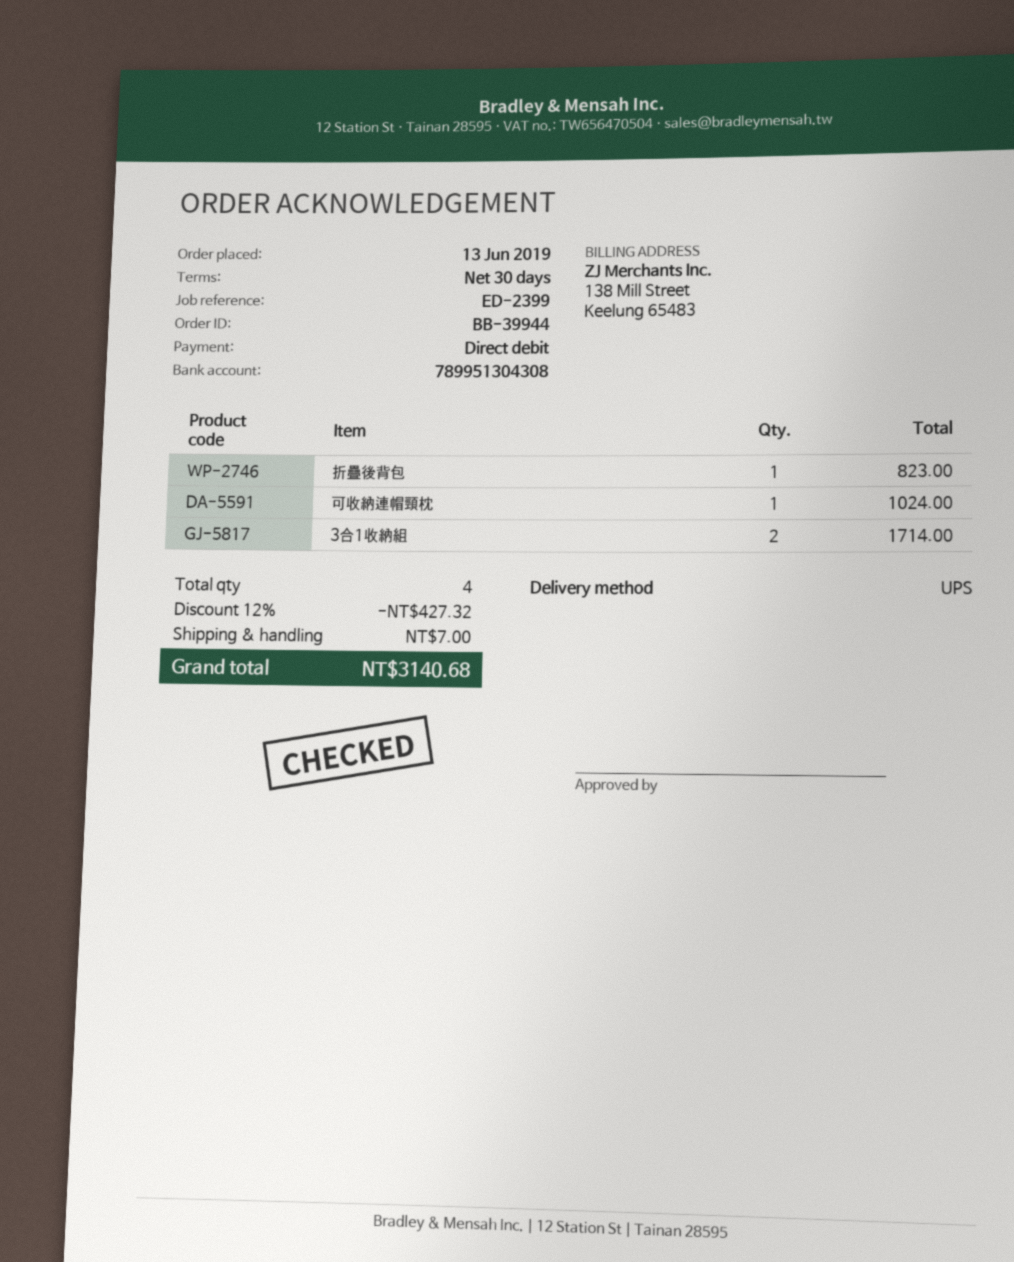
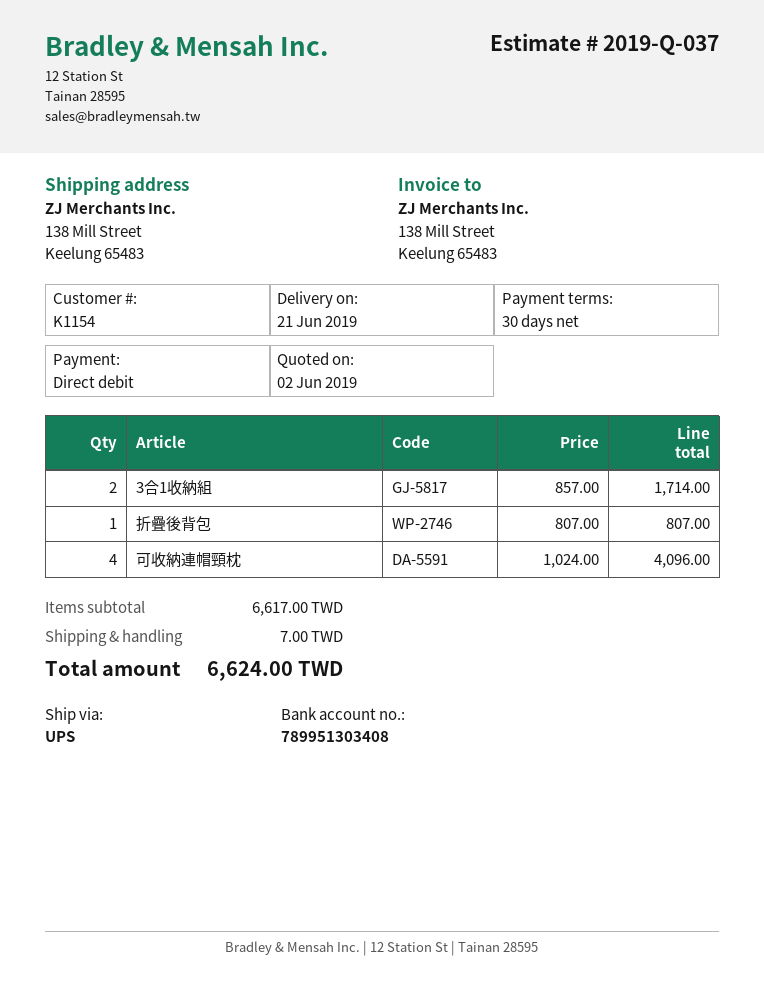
bank account: 789951304308 -> 789951303408
折疊後背包: 1 for 823.00 -> 1 for 807.00
可收納連帽頸枕: 1 for 1024.00 -> 4 for 4096.00
discount: 12% = 427.32 -> none
total: 3140.68 -> 6624.00

